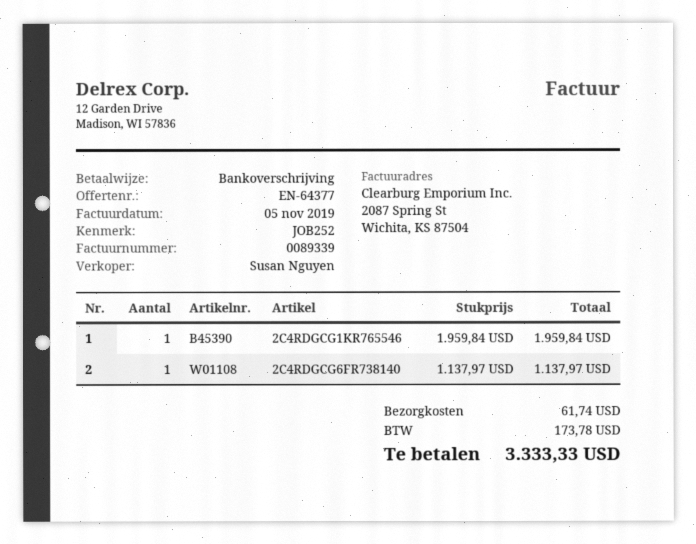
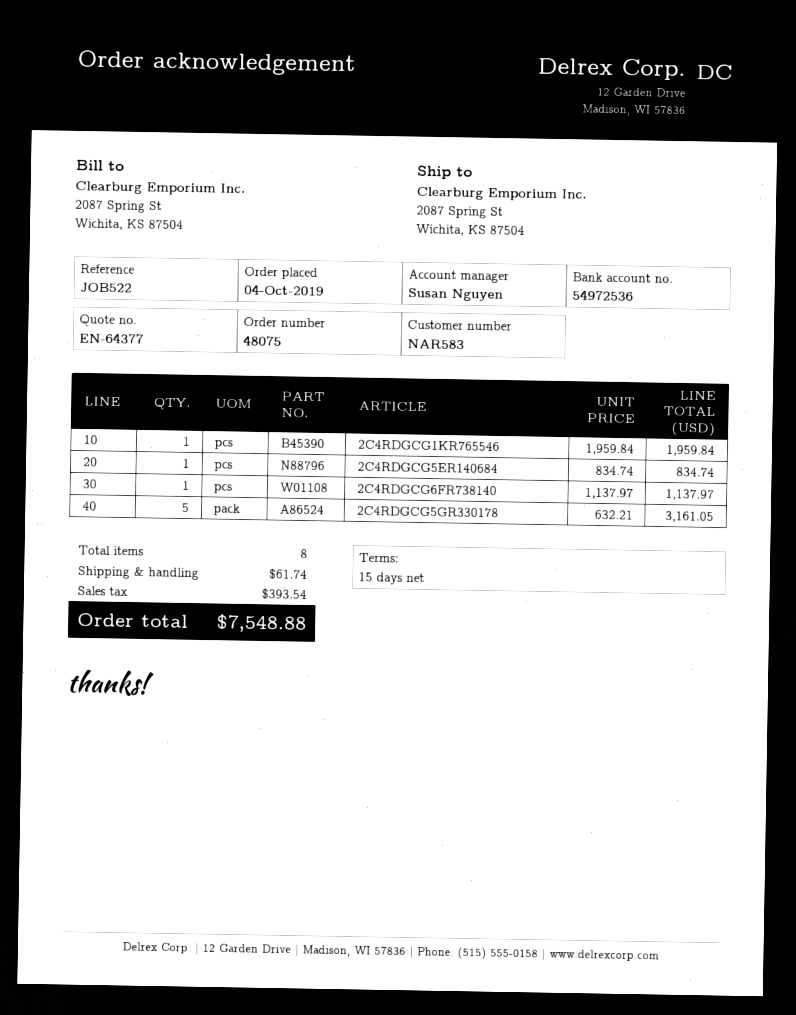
reference: JOB252 -> JOB522
2C4RDGCG5ER140684: none -> 1 x 834.74 = 834.74
2C4RDGCG5GR330178: none -> 5 x 632.21 = 3161.05
tax: 173.78 -> 393.54
total: 3333.33 -> 7548.88

